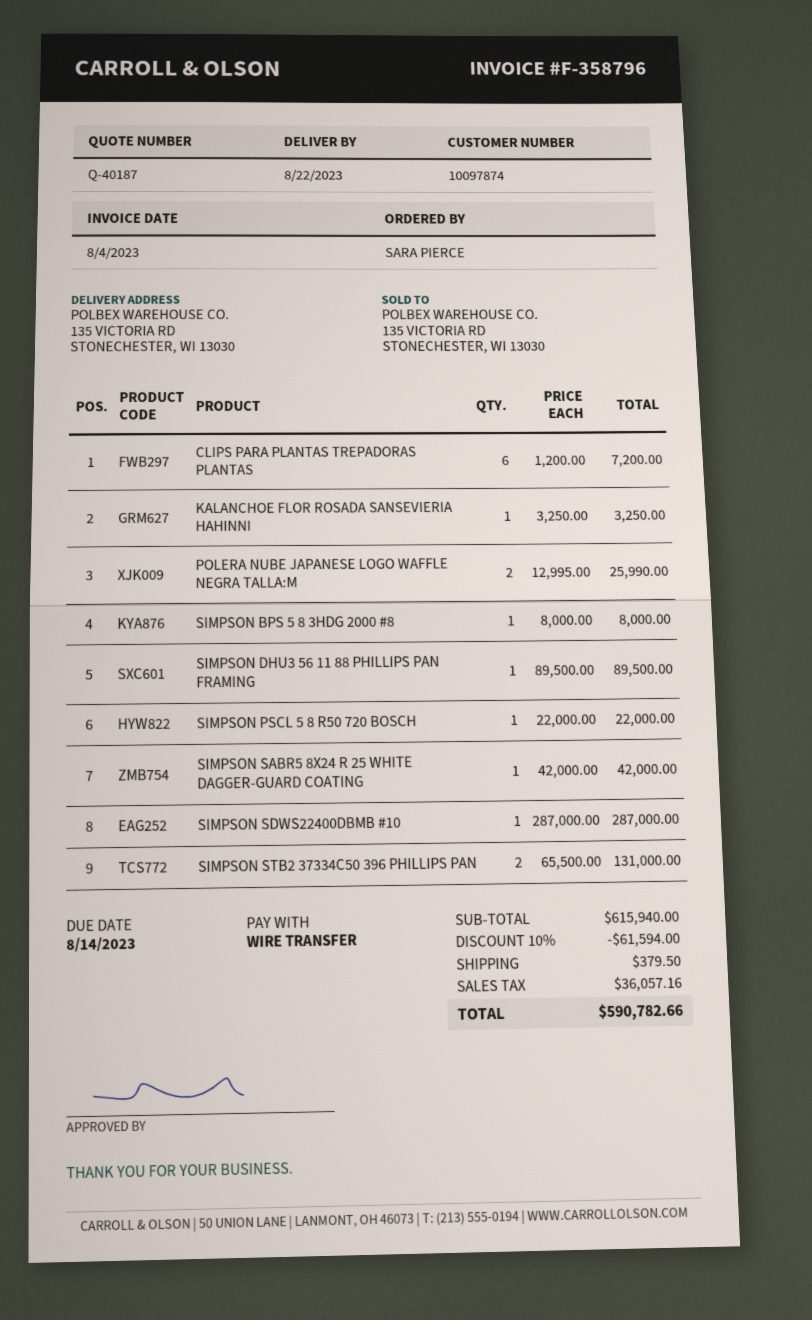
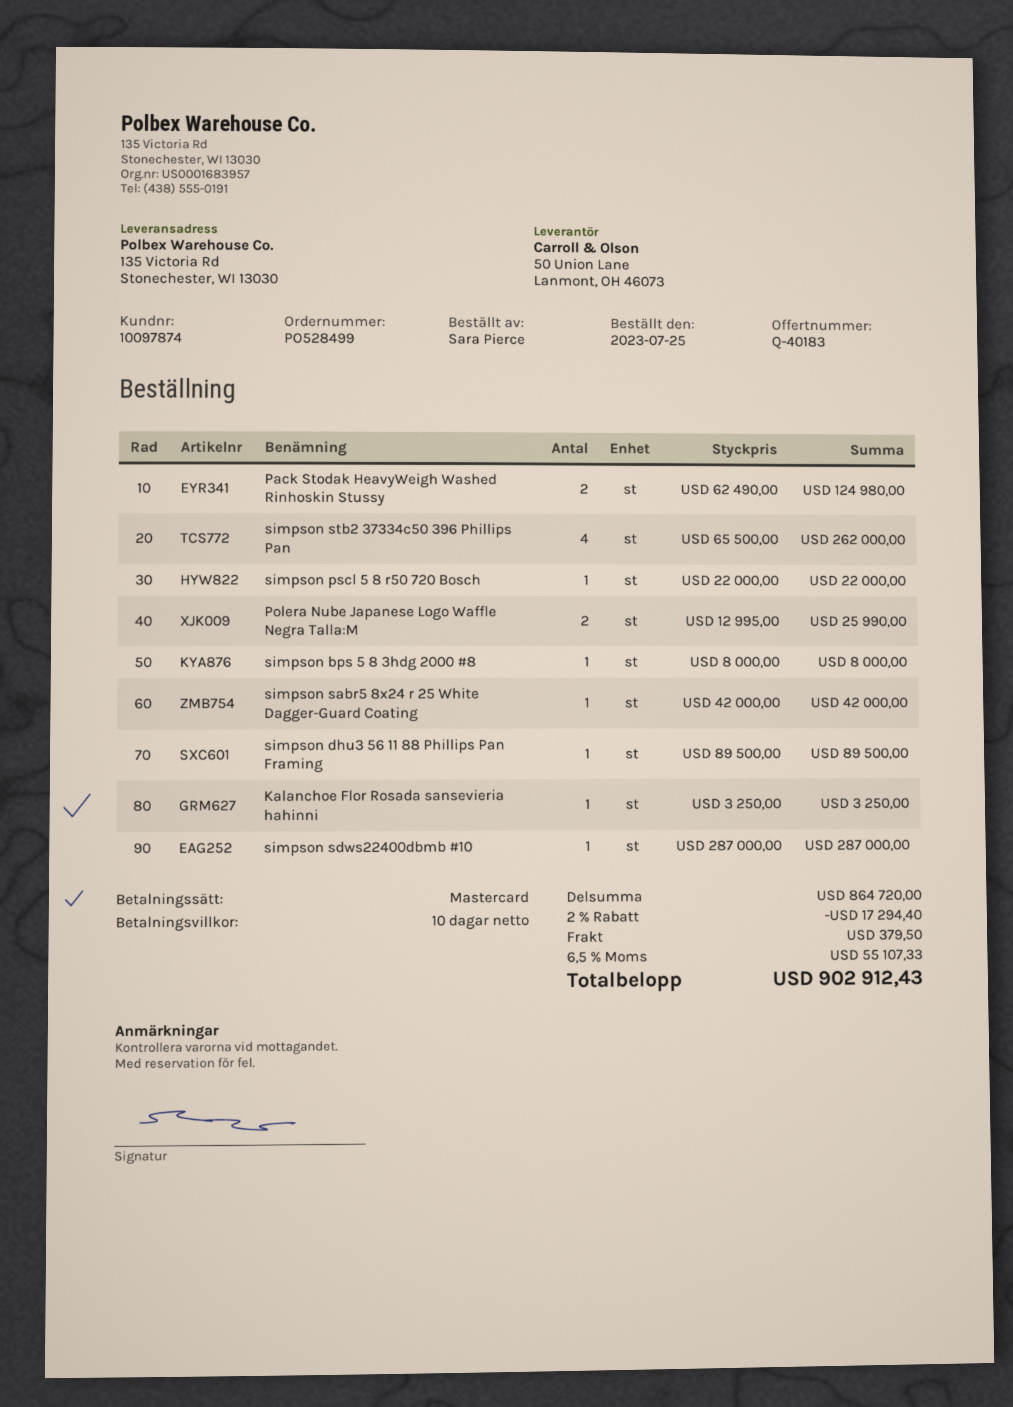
quote number: Q-40187 -> Q-40183
payment method: bank transfer -> Mastercard
CLIPS PARA PLANTAS TREPADORAS PLANTAS: 6 x 1200.00 = 7200.00 -> none
SIMPSON STB2 37334C50 396 PHILLIPS PAN: 2 x 65500.00 = 131000.00 -> 4 x 65500.00 = 262000.00
Pack Stodak HeavyWeigh Washed Rinhoskin Stussy: none -> 2 x 62490.00 = 124980.00
subtotal: 615940.00 -> 864720.00
discount: 10% = 61594.00 -> 2% = 17294.40
tax: 36057.16 -> 55107.33
total: 590782.66 -> 902912.43

